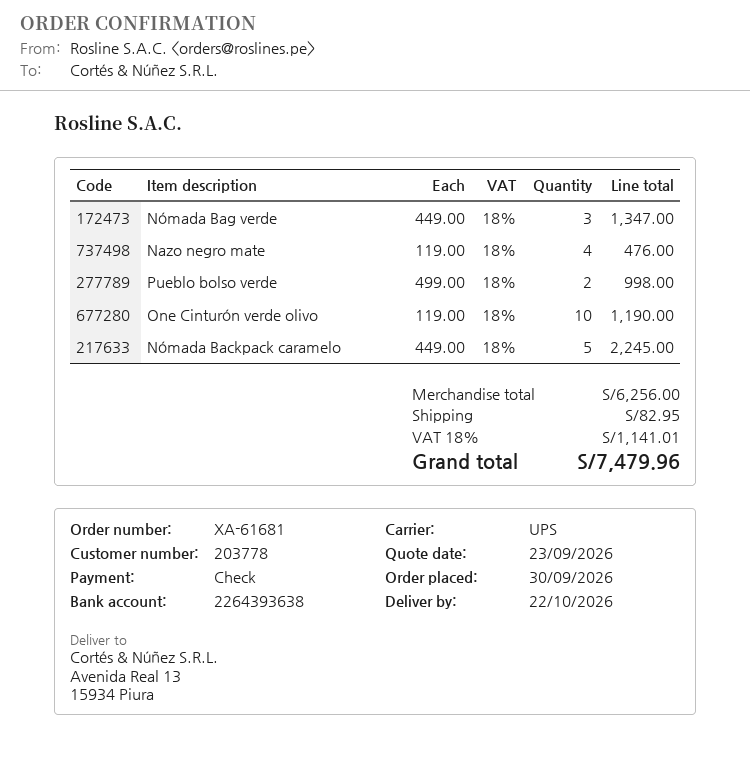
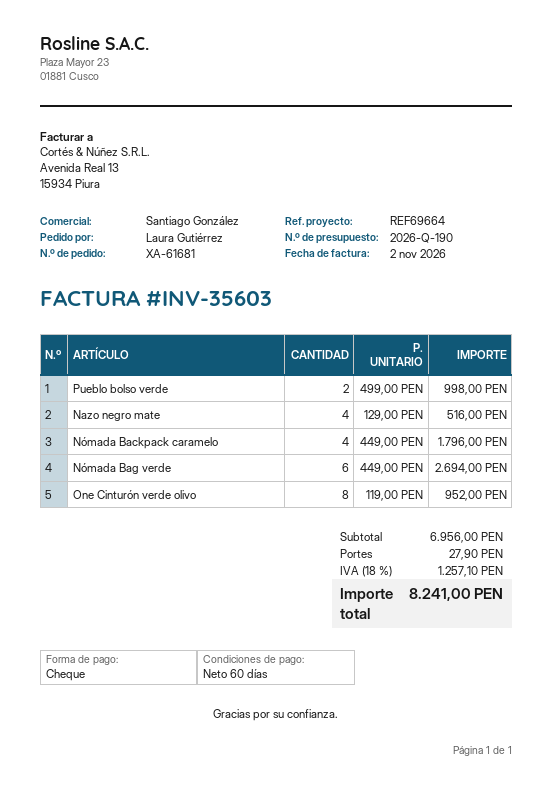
Nómada Bag verde: 3 x 449.00 = 1347.00 -> 6 x 449.00 = 2694.00
Nazo negro mate: 4 x 119.00 = 476.00 -> 4 x 129.00 = 516.00
One Cinturón verde olivo: 10 x 119.00 = 1190.00 -> 8 x 119.00 = 952.00
Nómada Backpack caramelo: 5 x 449.00 = 2245.00 -> 4 x 449.00 = 1796.00
subtotal: 6256.00 -> 6956.00
shipping: 82.95 -> 27.90
tax: 18% = 1141.01 -> 18% = 1257.10
total: 7479.96 -> 8241.00

